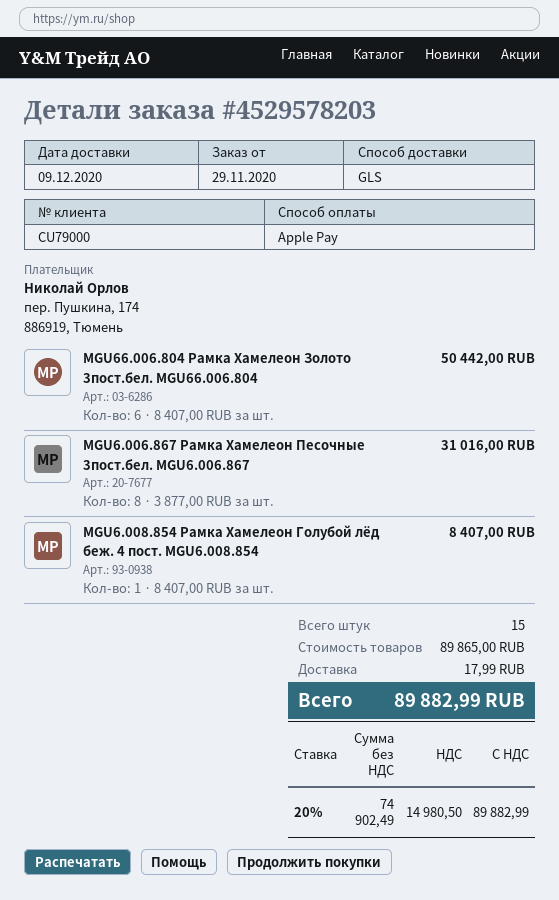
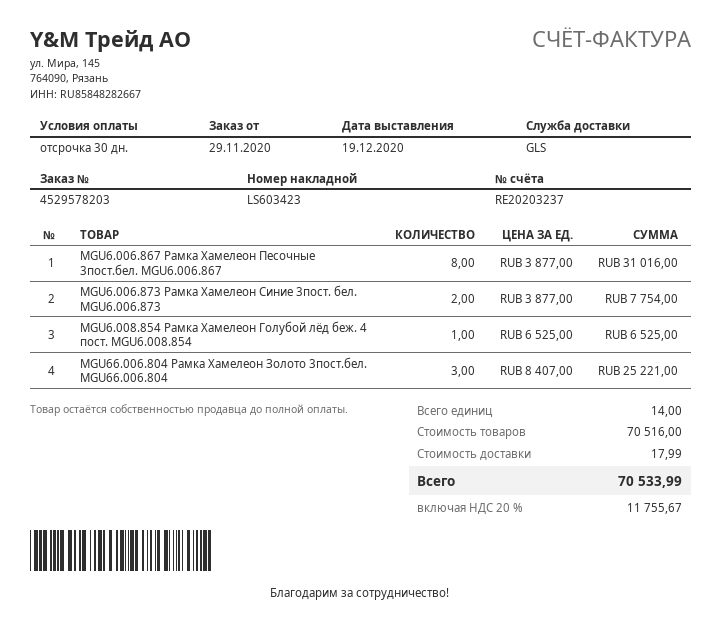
MGU66.006.804 Рамка Хамелеон Золото 3пост.бел. MGU66.006.804: 6 x 8407.00 = 50442.00 -> 3 x 8407.00 = 25221.00
MGU6.008.854 Рамка Хамелеон Голубой лёд беж. 4 пост. MGU6.008.854: 1 x 8407.00 = 8407.00 -> 1 x 6525.00 = 6525.00
MGU6.006.873 Рамка Хамелеон Синие 3пост. бел. MGU6.006.873: none -> 2 x 3877.00 = 7754.00
total quantity: 15 -> 14
subtotal: 89865.00 -> 70516.00
tax: 20% = 14980.50 -> 20% = 11755.67
total: 89882.99 -> 70533.99

